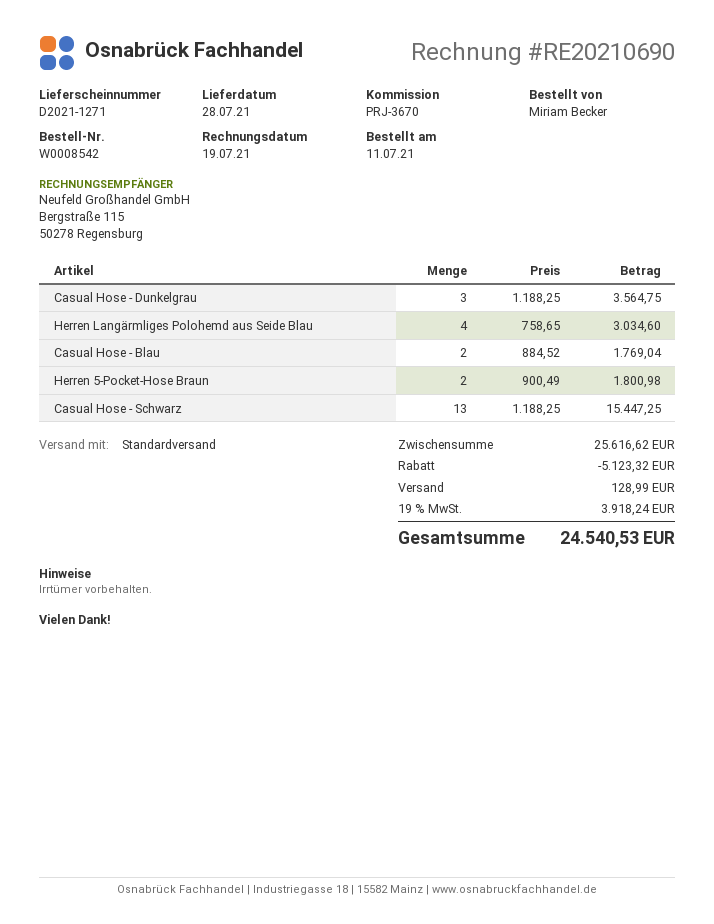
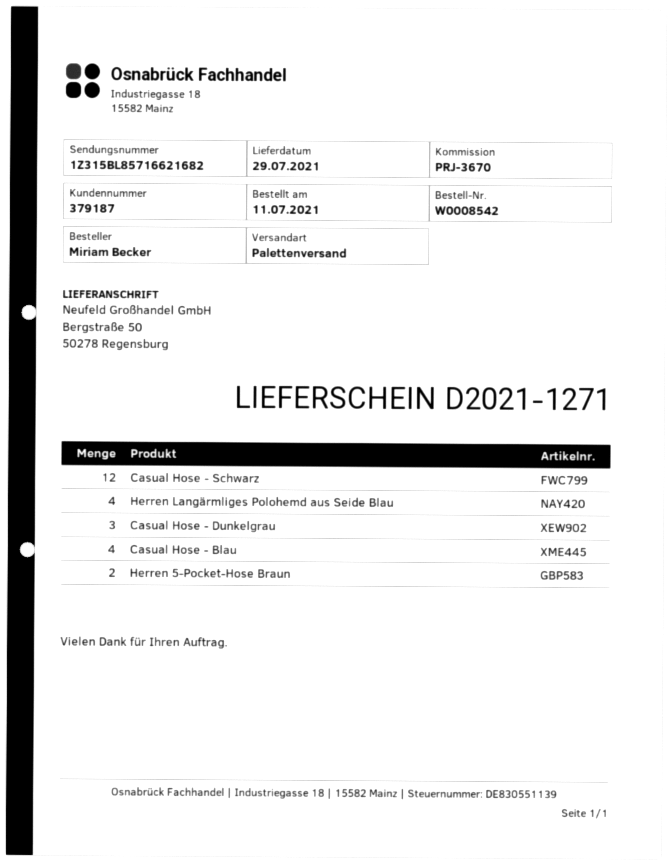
delivery date: 2021-07-28 -> 2021-07-29
shipping method: standard -> pallet freight
Casual Hose - Blau: 2 -> 4
Casual Hose - Schwarz: 13 -> 12

